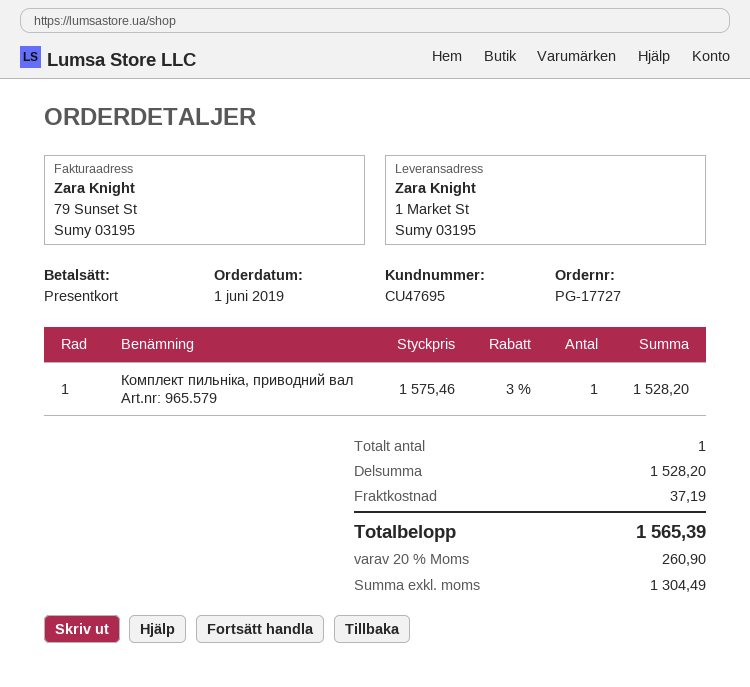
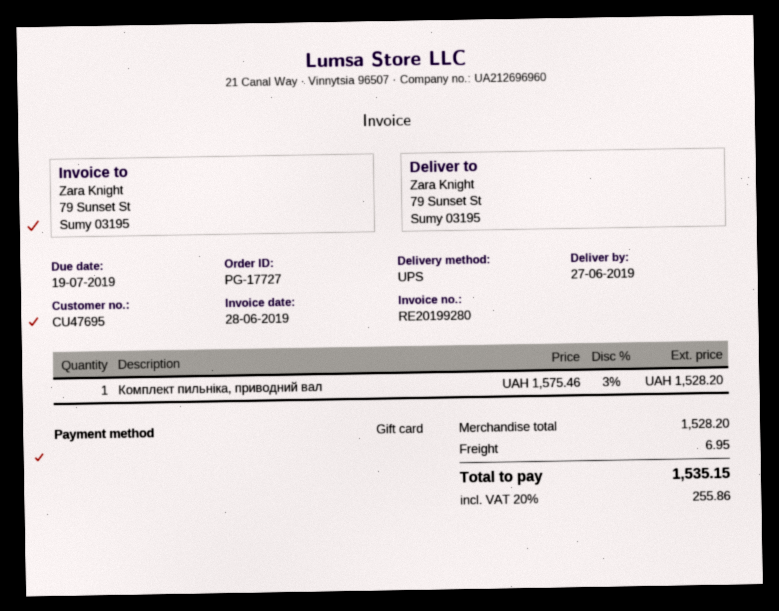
ship to: 1 Market St, Sumy 03195 -> 79 Sunset St, Sumy 03195
shipping: 37.19 -> 6.95
tax: 20% = 260.90 -> 20% = 255.86
total: 1565.39 -> 1535.15

